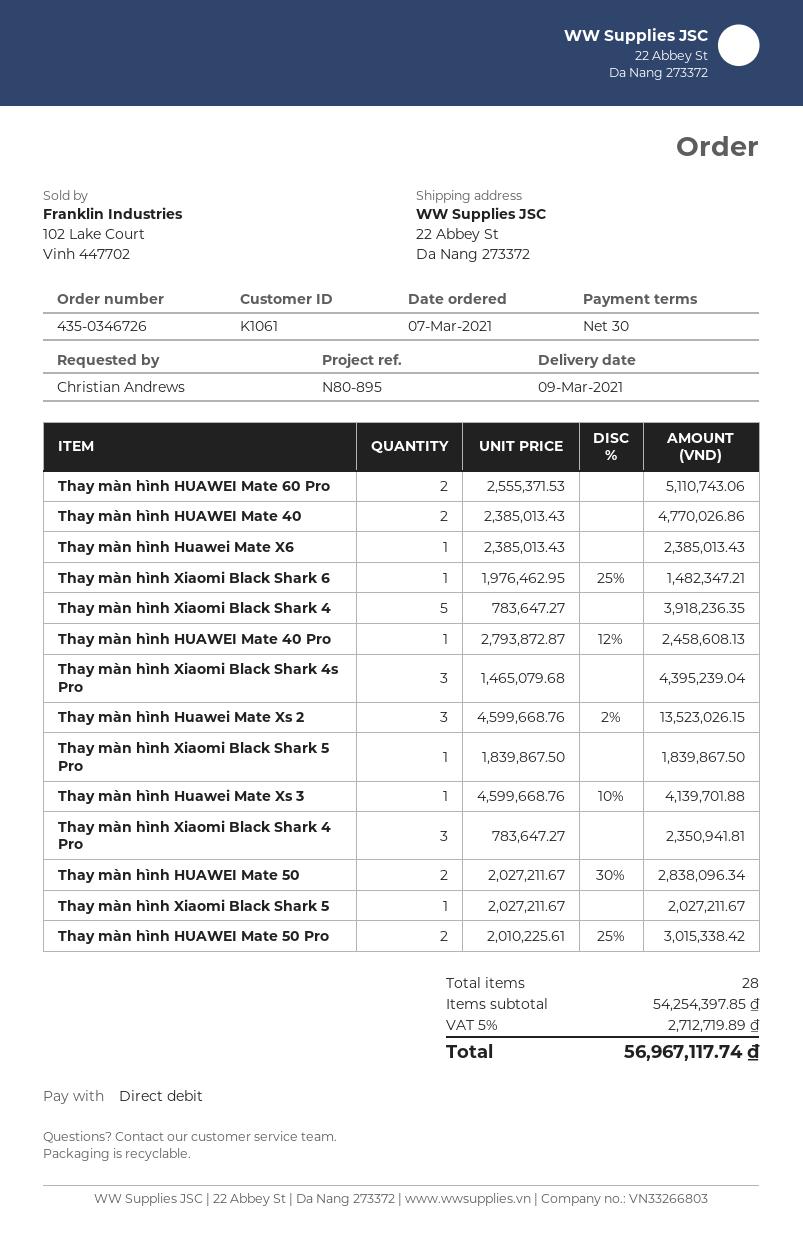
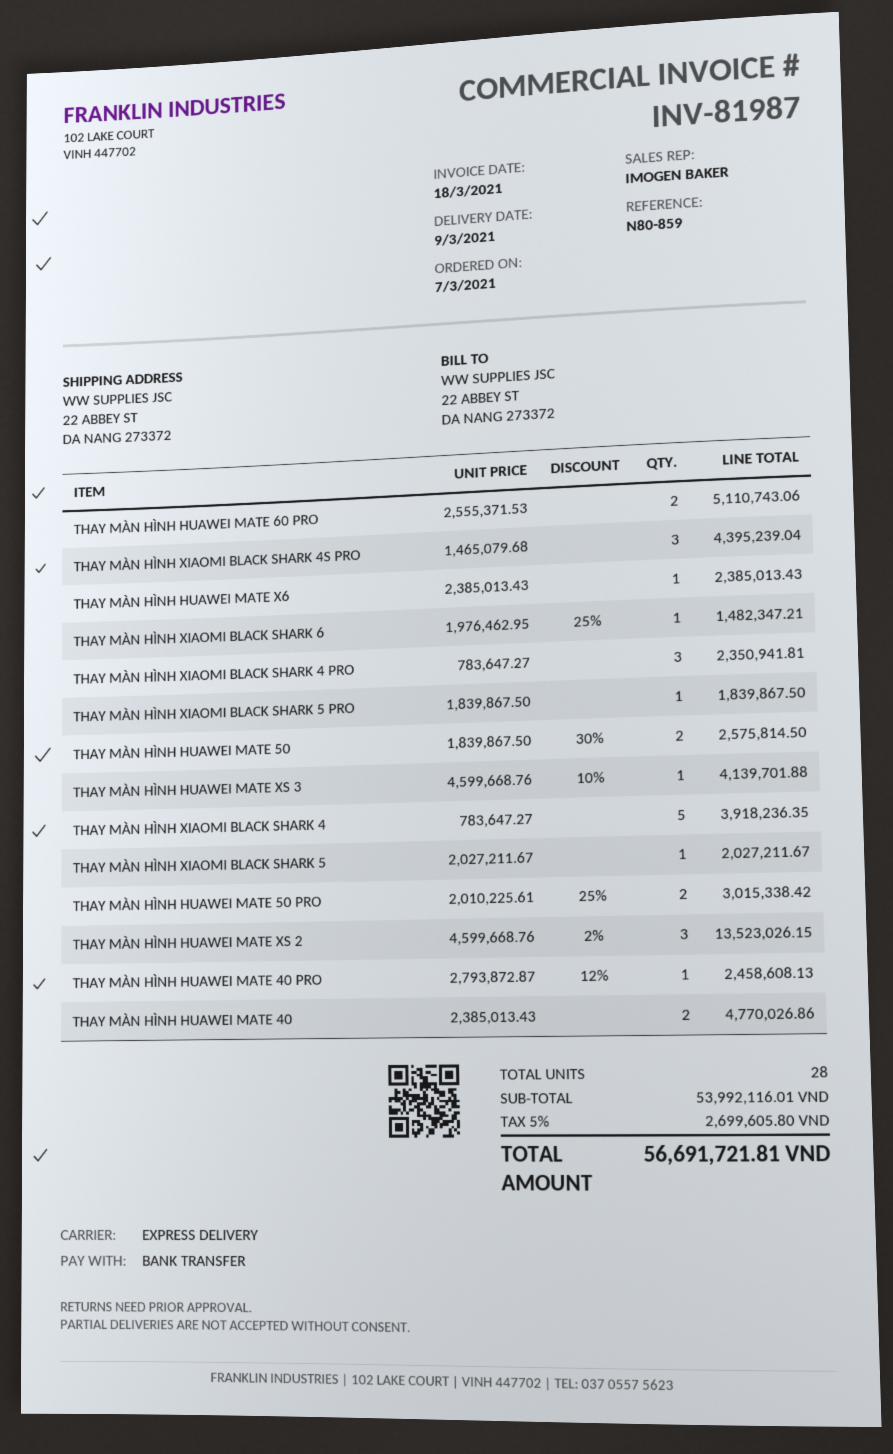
reference: N80-895 -> N80-859
payment method: direct debit -> bank transfer
Thay màn hình HUAWEI Mate 50: 2 x 2027211.67 - 30% = 2838096.34 -> 2 x 1839867.50 - 30% = 2575814.50
subtotal: 54254397.85 -> 53992116.01
tax: 5% = 2712719.89 -> 5% = 2699605.80
total: 56967117.74 -> 56691721.81

